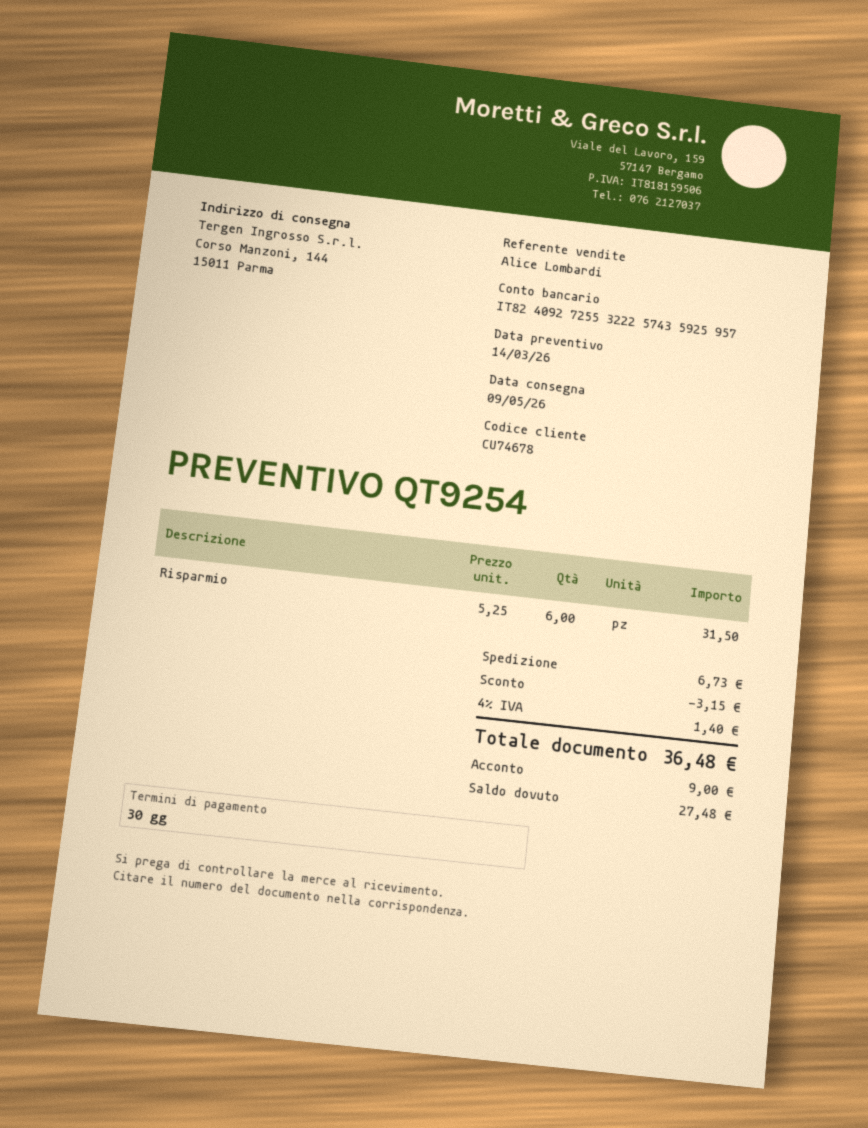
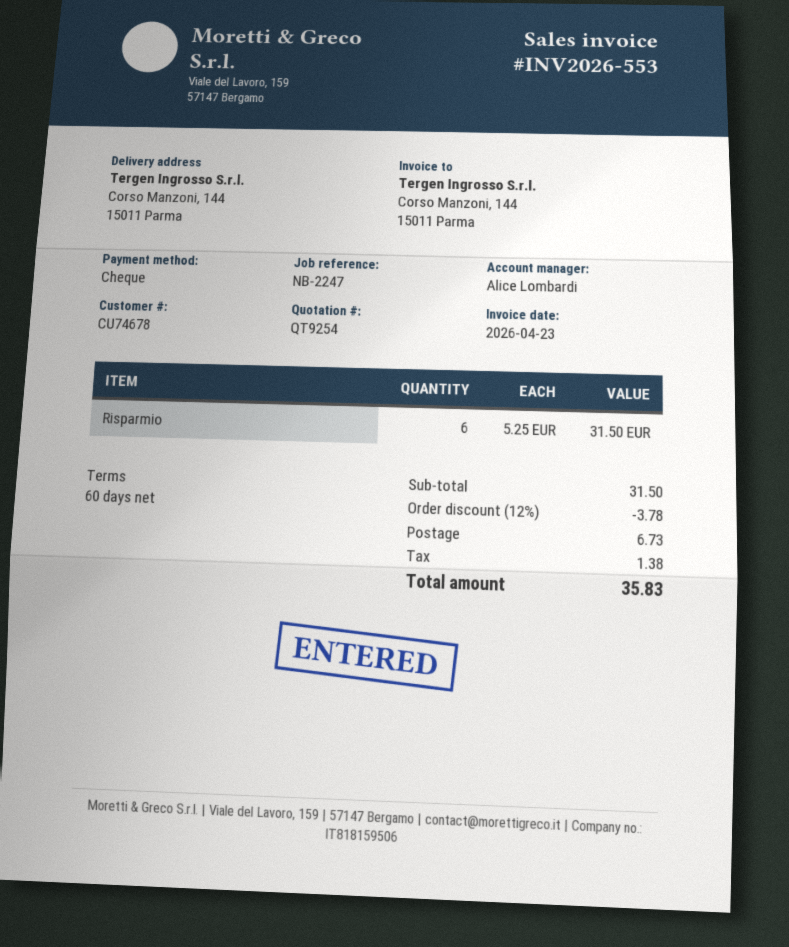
payment terms: 30 days -> 60 days
discount: 3.15 -> 3.78
tax: 1.40 -> 1.38
total: 36.48 -> 35.83

